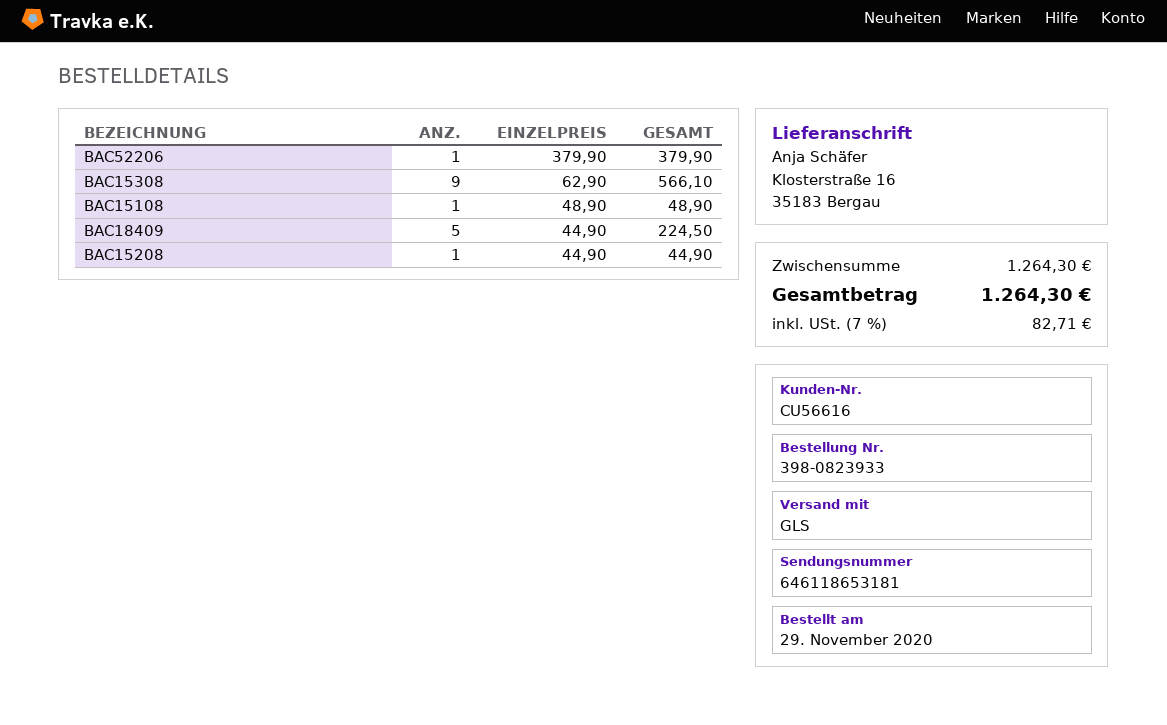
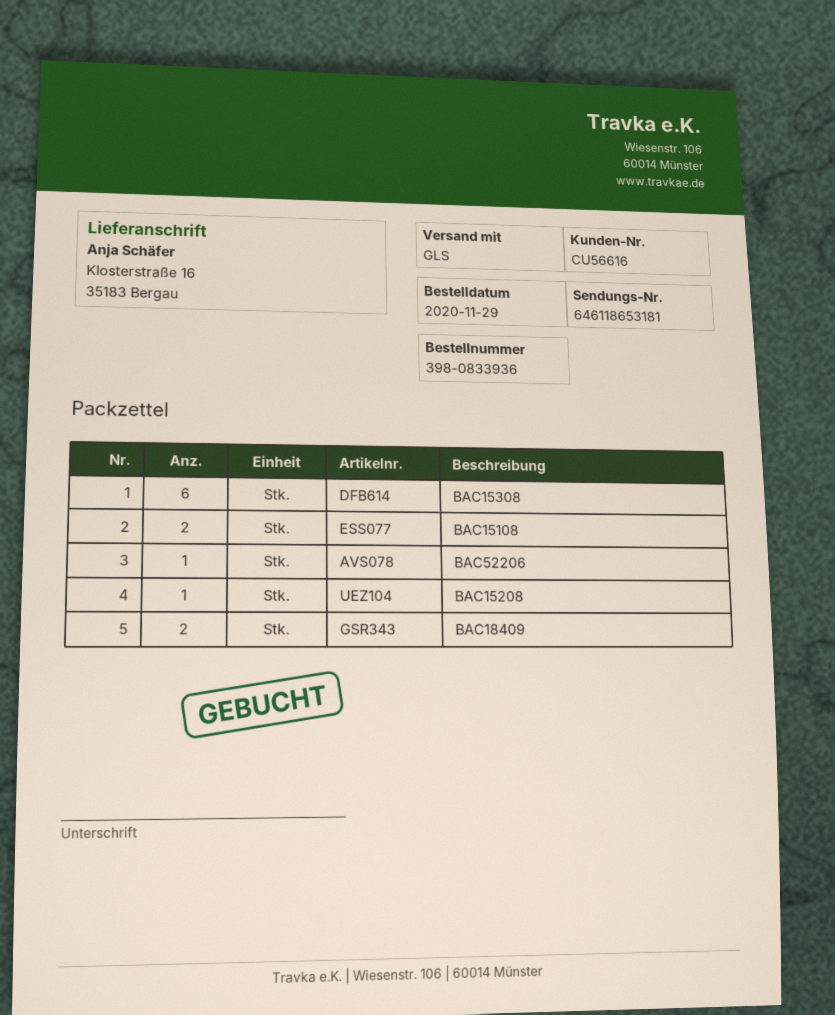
order number: 398-0823933 -> 398-0833936
BAC15308: 9 -> 6
BAC15108: 1 -> 2
BAC18409: 5 -> 2

